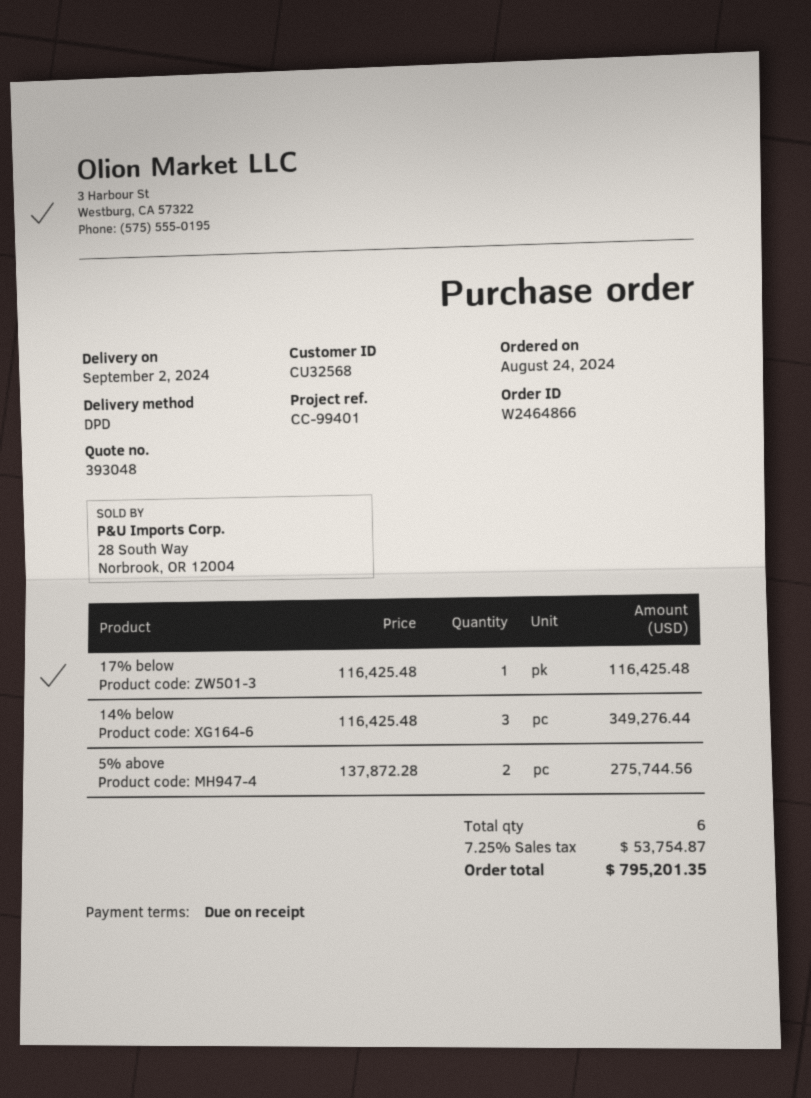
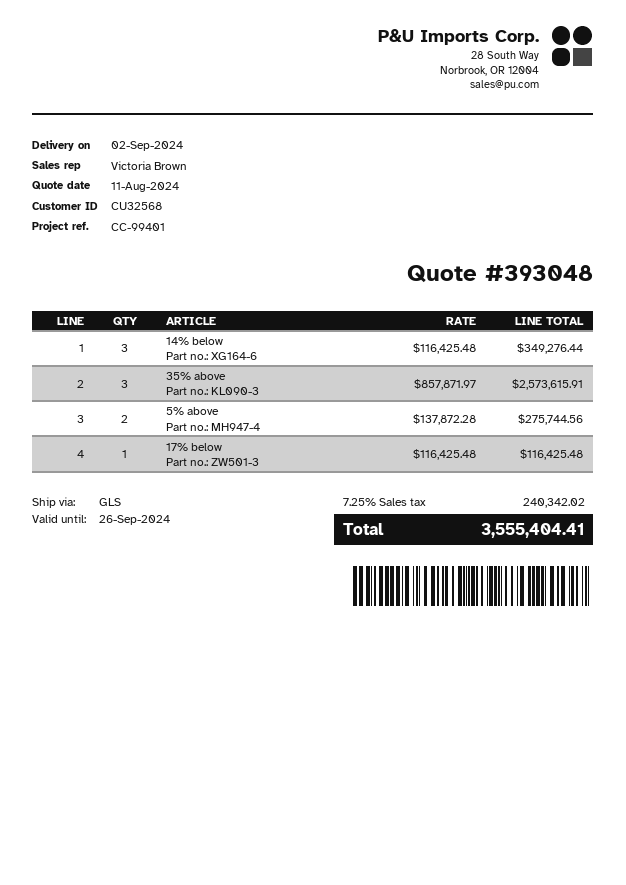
shipping method: DPD -> GLS
35% above: none -> 3 x 857871.97 = 2573615.91
tax: 7.25% = 53754.87 -> 7.25% = 240342.02
total: 795201.35 -> 3555404.41

